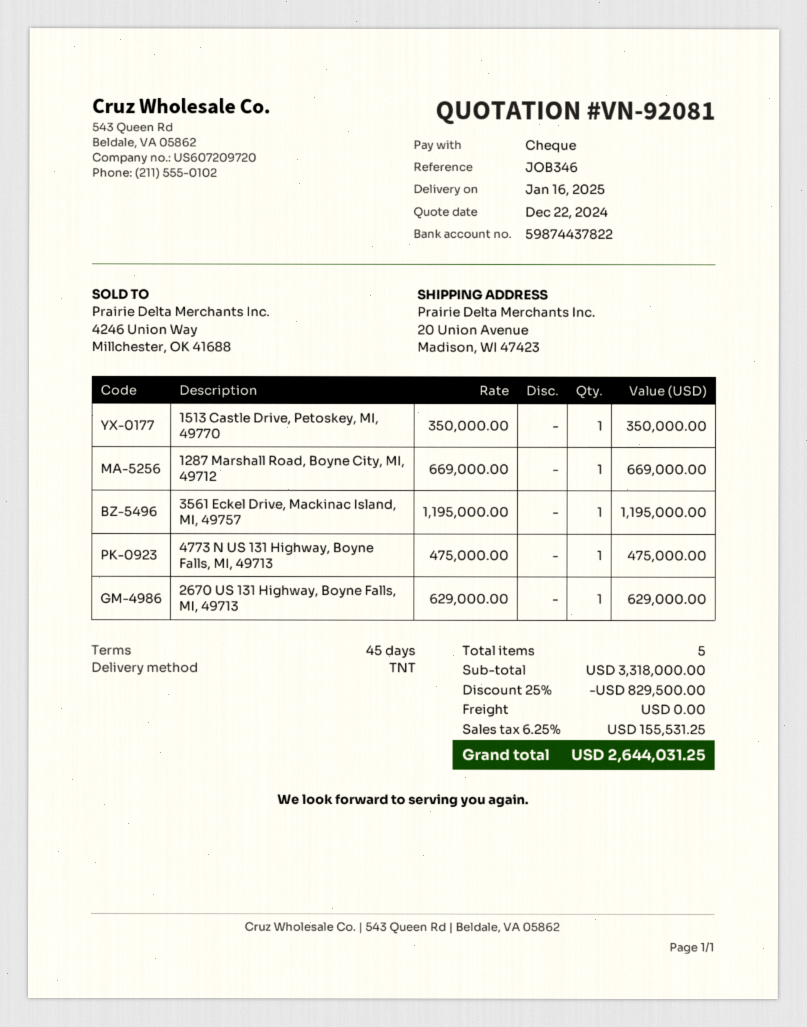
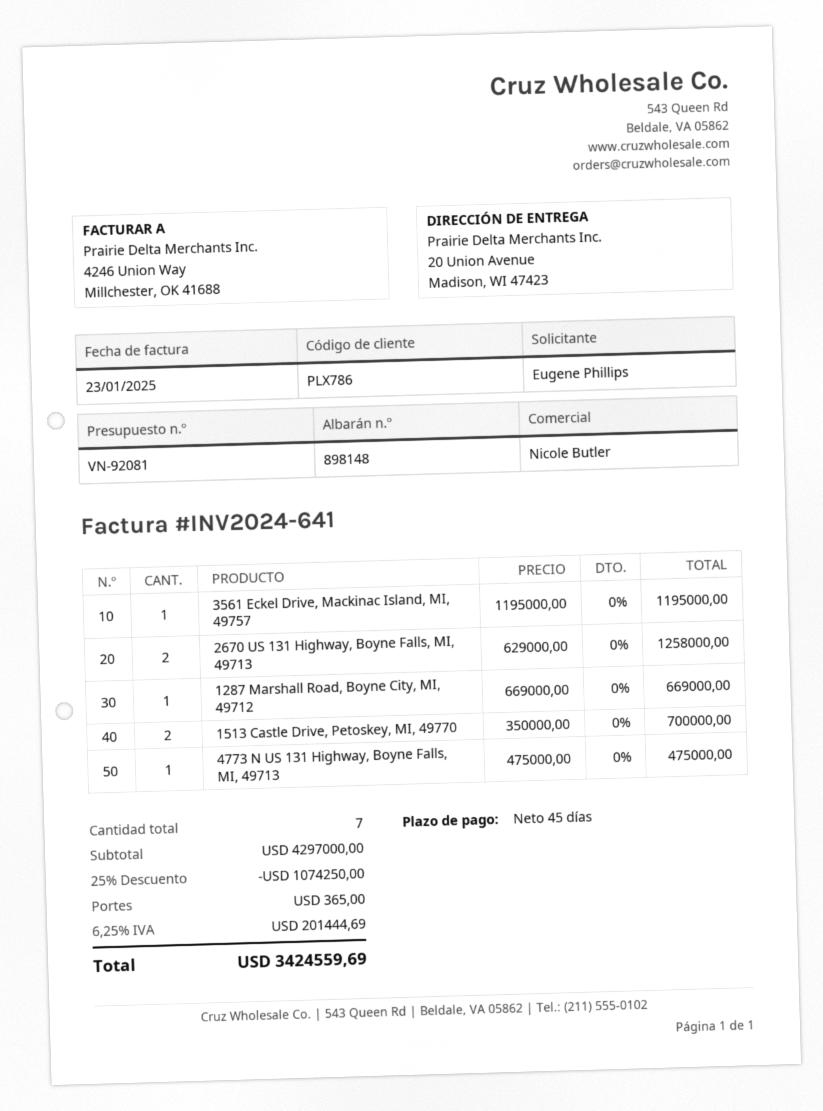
1513 Castle Drive, Petoskey, MI, 49770: 1 x 350000.00 = 350000.00 -> 2 x 350000.00 = 700000.00
2670 US 131 Highway, Boyne Falls, MI, 49713: 1 x 629000.00 = 629000.00 -> 2 x 629000.00 = 1258000.00
total quantity: 5 -> 7
subtotal: 3318000.00 -> 4297000.00
discount: 25% = 829500.00 -> 25% = 1074250.00
shipping: 0.00 -> 365.00
tax: 6.25% = 155531.25 -> 6.25% = 201444.69
total: 2644031.25 -> 3424559.69

